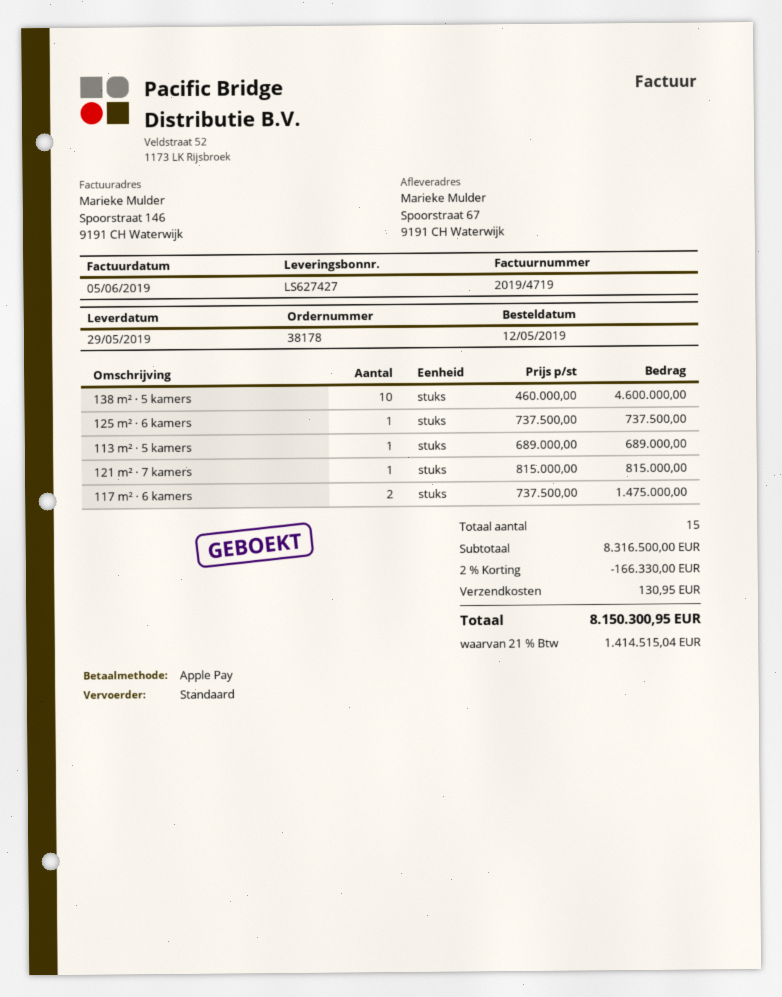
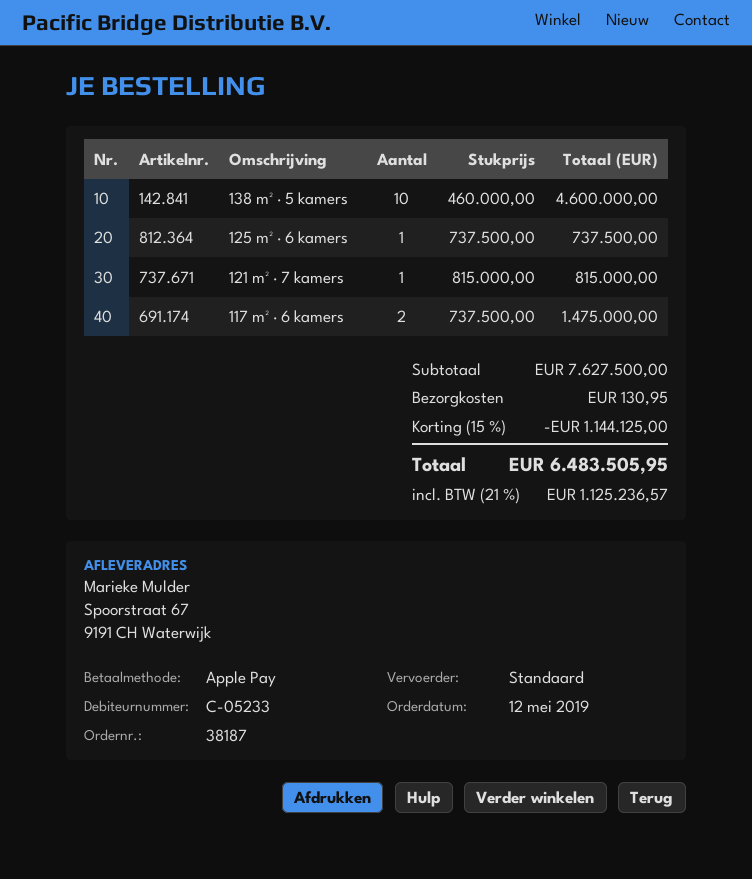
order number: 38178 -> 38187
113 m² · 5 kamers: 1 x 689000.00 = 689000.00 -> none
subtotal: 8316500.00 -> 7627500.00
discount: 2% = 166330.00 -> 15% = 1144125.00
tax: 21% = 1414515.04 -> 21% = 1125236.57
total: 8150300.95 -> 6483505.95

